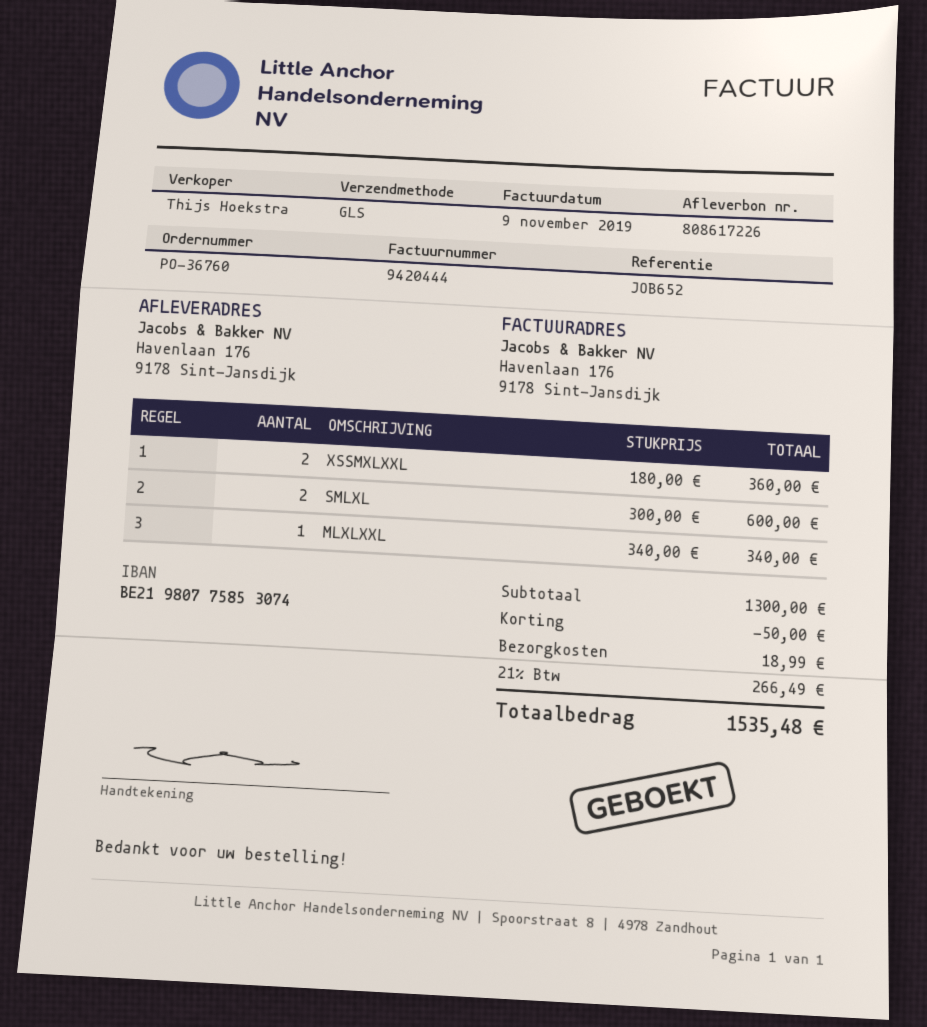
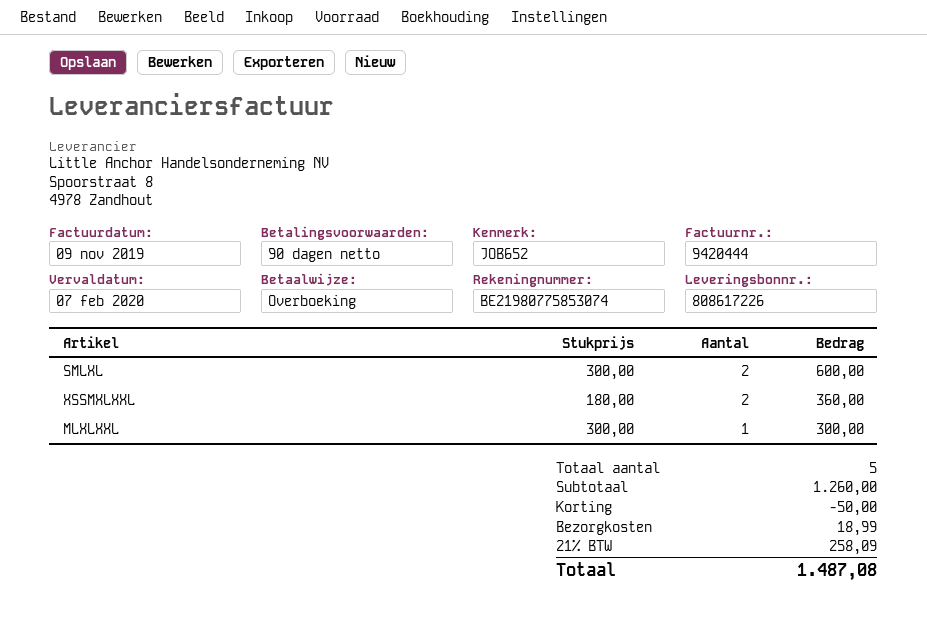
MLXLXXL: 1 x 340.00 = 340.00 -> 1 x 300.00 = 300.00
subtotal: 1300.00 -> 1260.00
tax: 21% = 266.49 -> 21% = 258.09
total: 1535.48 -> 1487.08

